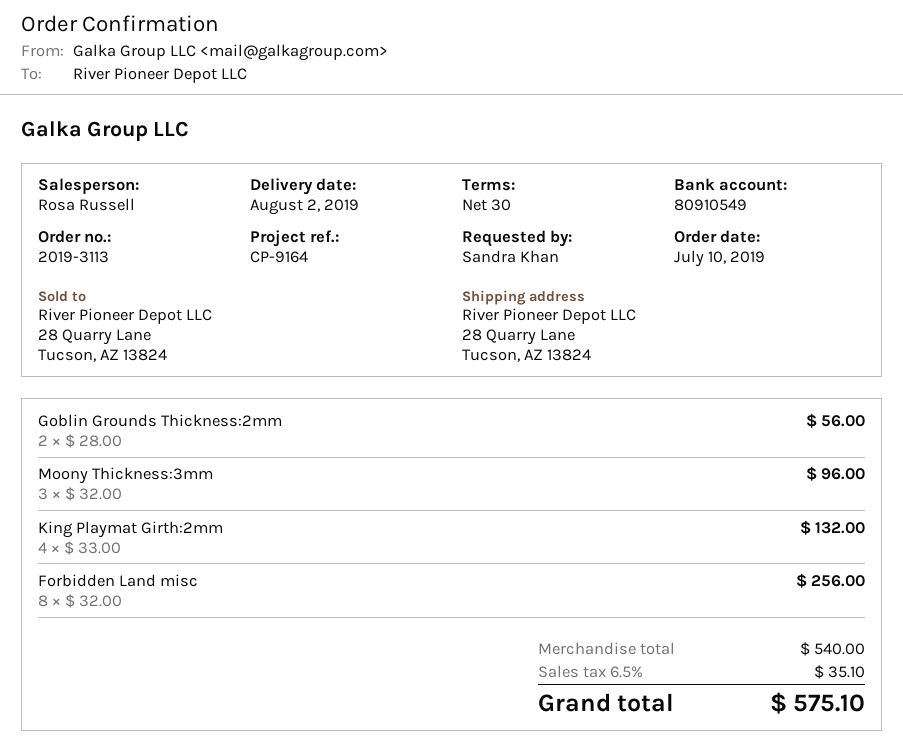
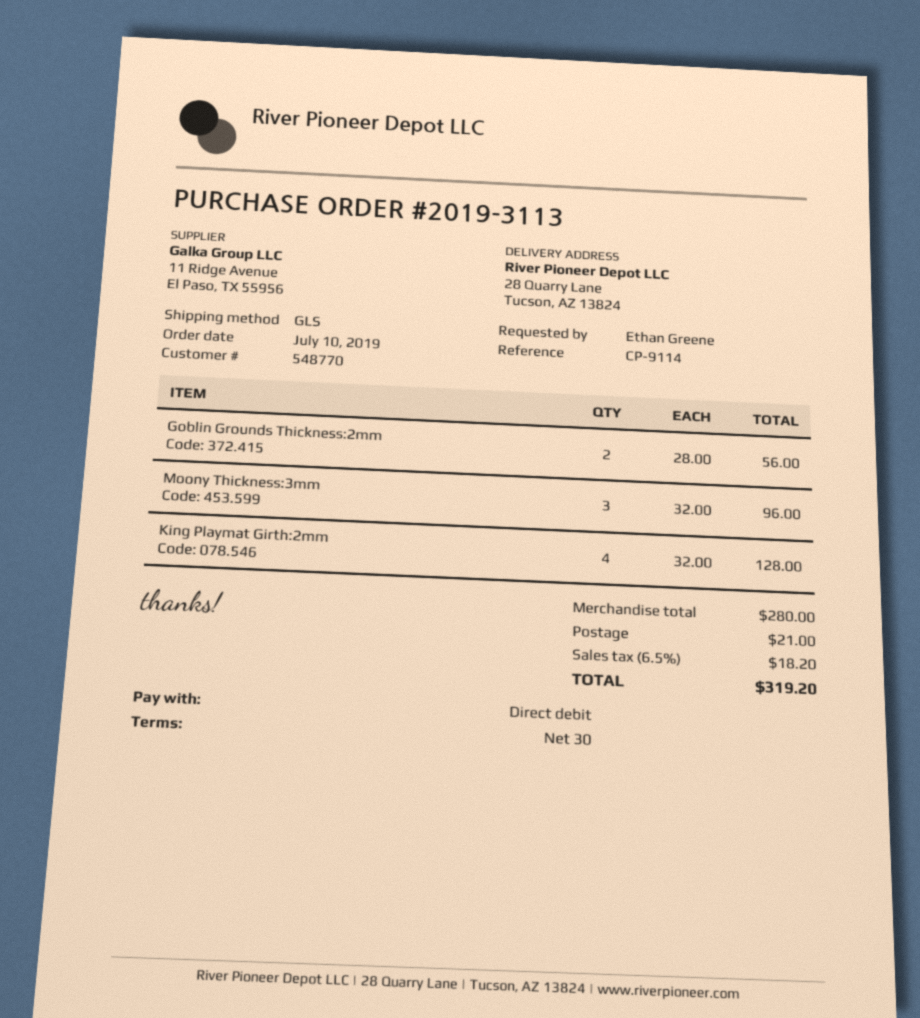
reference: CP-9164 -> CP-9114
ordered by: Sandra Khan -> Ethan Greene
King Playmat Girth:2mm: 4 x 33.00 = 132.00 -> 4 x 32.00 = 128.00
Forbidden Land misc: 8 x 32.00 = 256.00 -> none
subtotal: 540.00 -> 280.00
shipping: none -> 21.00
tax: 6.5% = 35.10 -> 6.5% = 18.20
total: 575.10 -> 319.20

